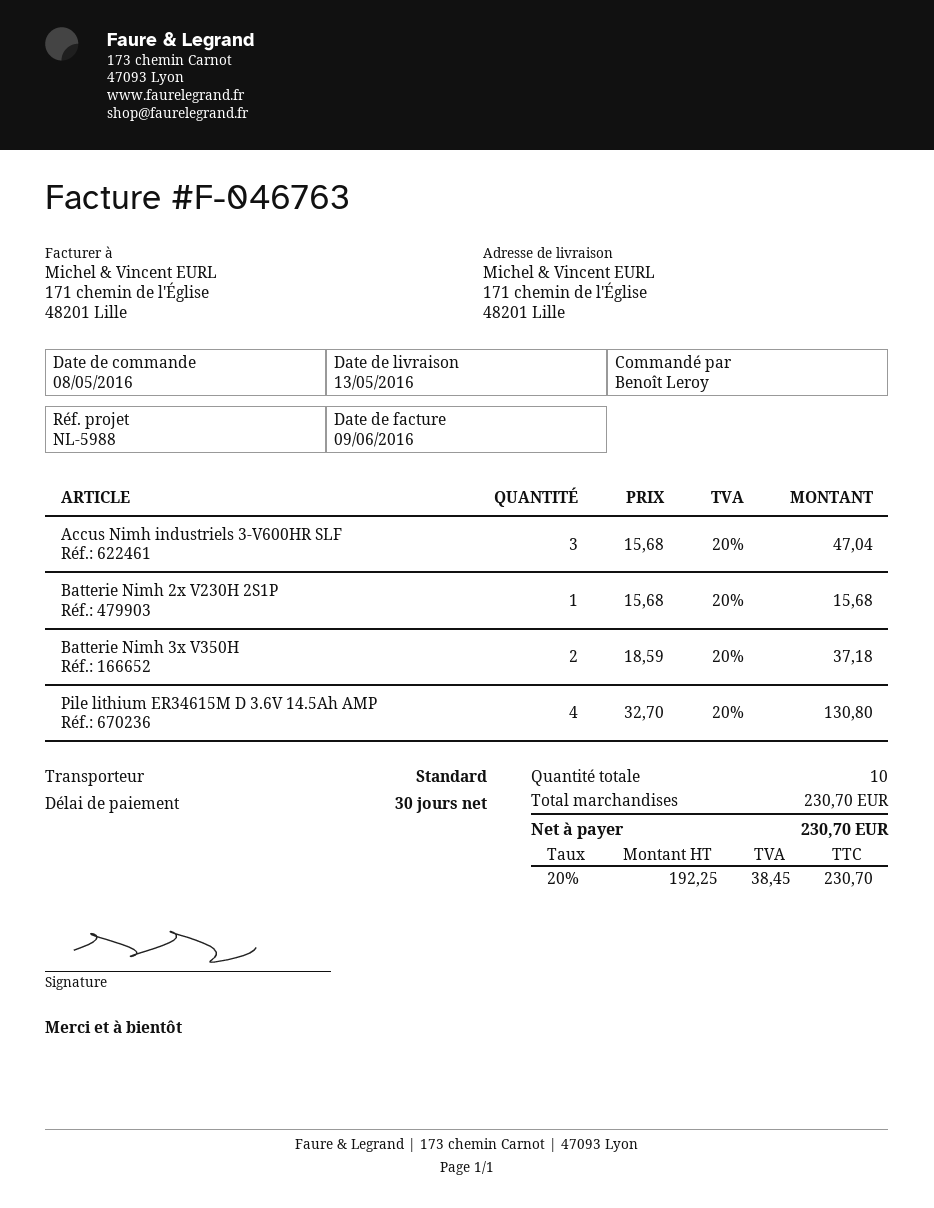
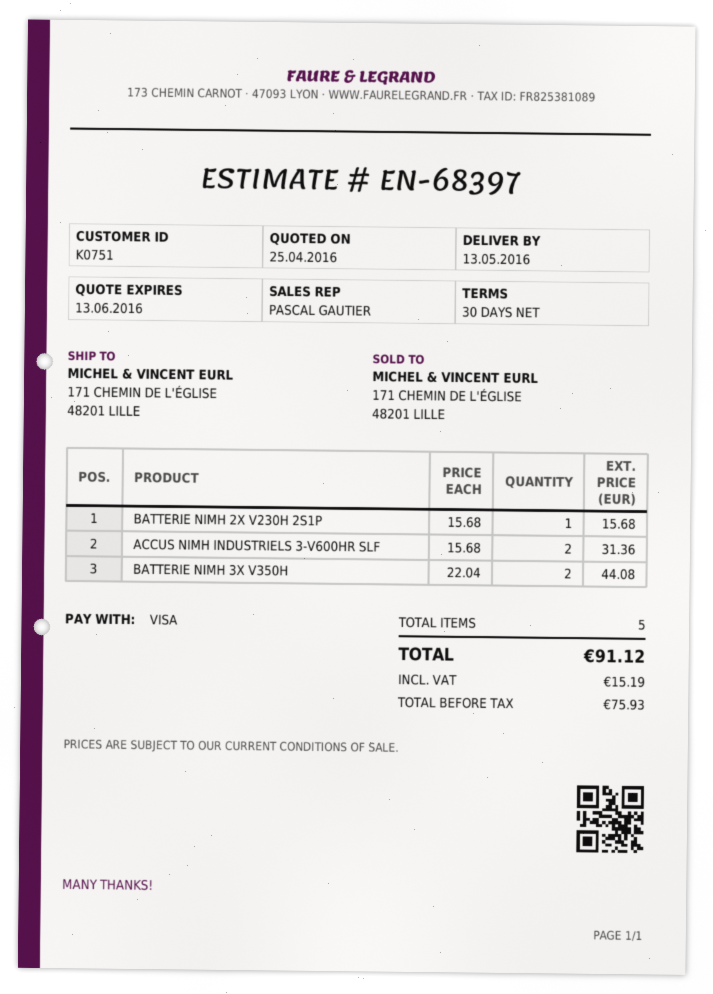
Accus Nimh industriels 3-V600HR SLF: 3 x 15.68 = 47.04 -> 2 x 15.68 = 31.36
Batterie Nimh 3x V350H: 2 x 18.59 = 37.18 -> 2 x 22.04 = 44.08
Pile lithium ER34615M D 3.6V 14.5Ah AMP: 4 x 32.70 = 130.80 -> none
total quantity: 10 -> 5
net: 192.25 -> 75.93
tax: 38.45 -> 15.19
total: 230.70 -> 91.12

